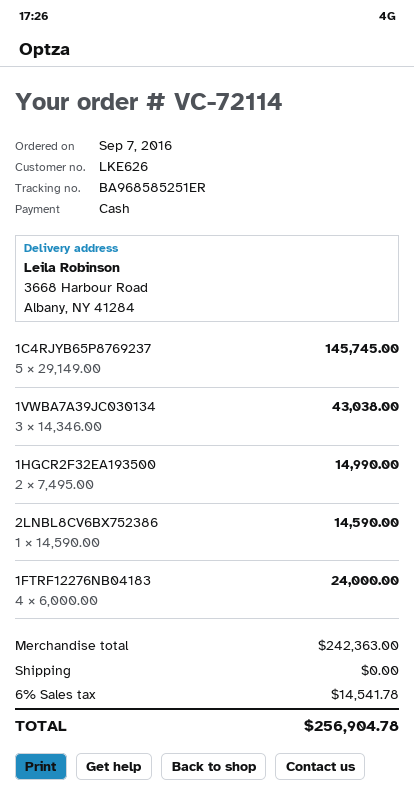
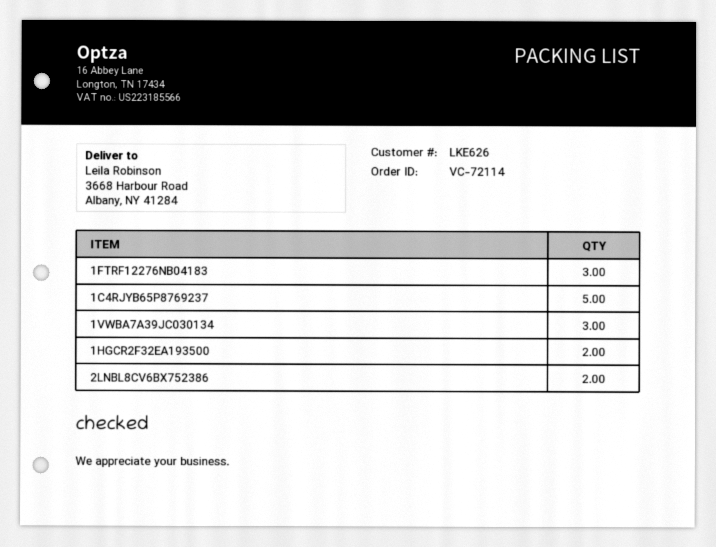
2LNBL8CV6BX752386: 1 -> 2
1FTRF12276NB04183: 4 -> 3

